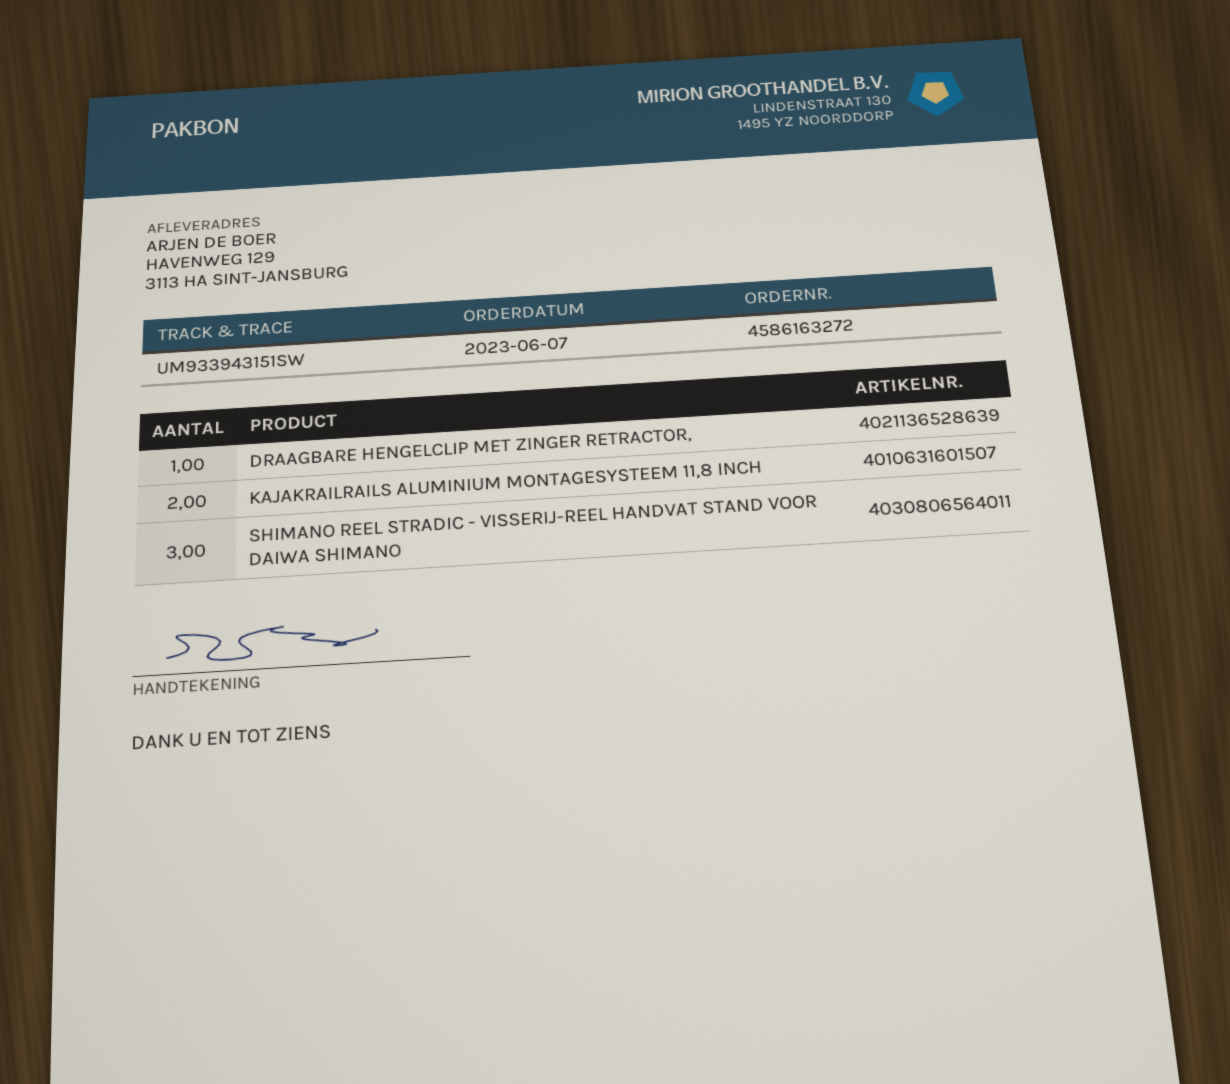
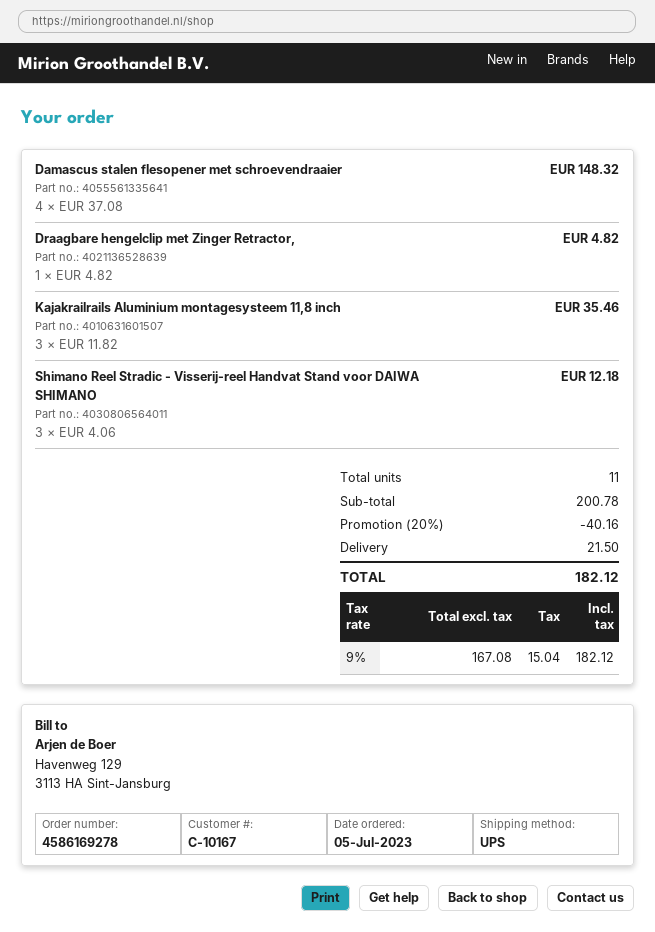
order number: 4586163272 -> 4586169278
order date: 2023-06-07 -> 2023-07-05
KAJAKRAILRAILS ALUMINIUM MONTAGESYSTEEM 11,8 INCH: 2 -> 3
Damascus stalen flesopener met schroevendraaier: none -> 4

